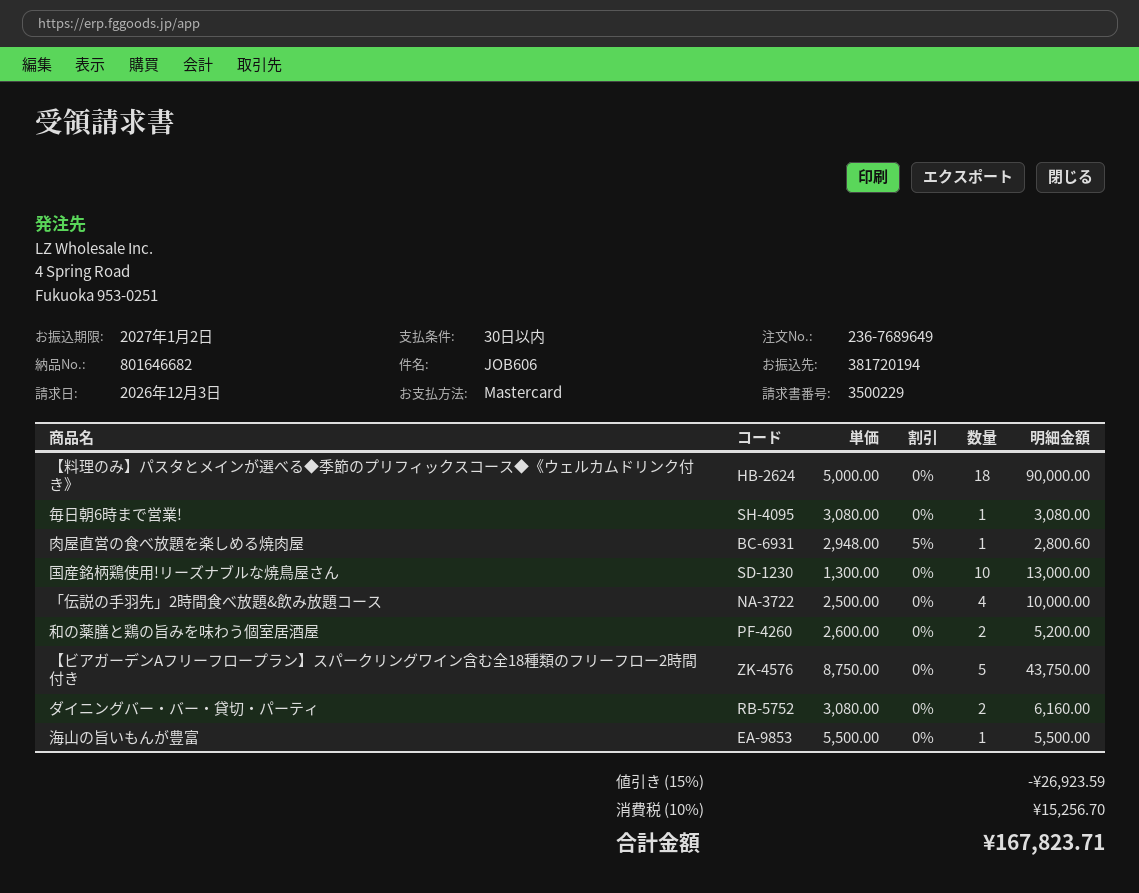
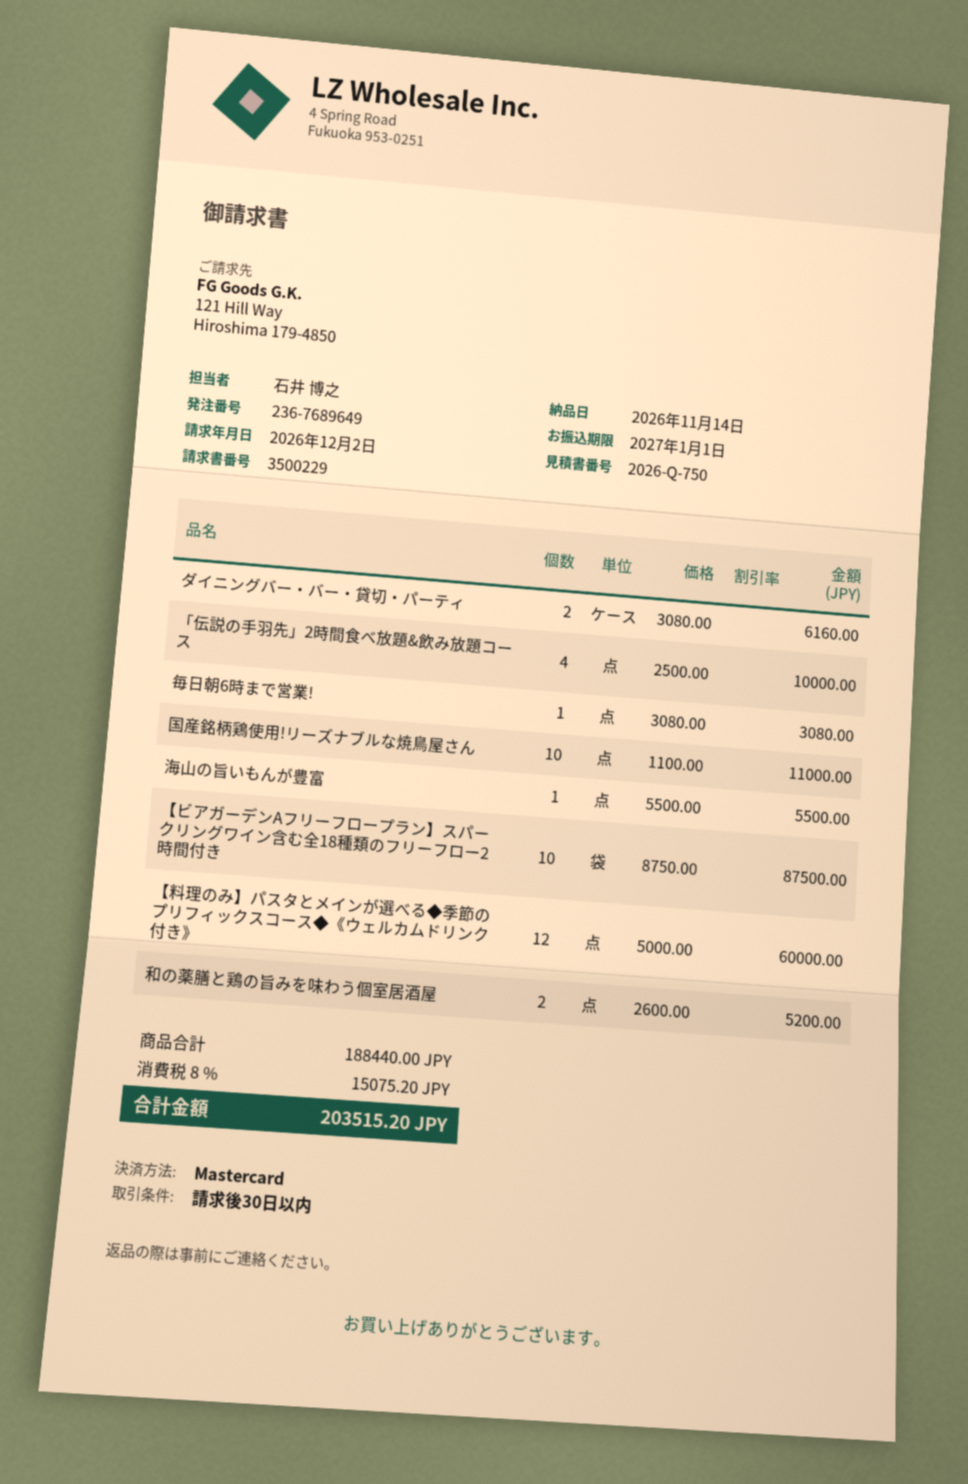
invoice date: 2026-12-03 -> 2026-12-02
due date: 2027-01-02 -> 2027-01-01
【料理のみ】パスタとメインが選べる◆季節のプリフィックスコース◆《ウェルカムドリンク付き》: 18 x 5000.00 = 90000.00 -> 12 x 5000.00 = 60000.00
肉屋直営の食べ放題を楽しめる焼肉屋: 1 x 2948.00 - 5% = 2800.60 -> none
国産銘柄鶏使用!リーズナブルな焼鳥屋さん: 10 x 1300.00 = 13000.00 -> 10 x 1100.00 = 11000.00
【ビアガーデンAフリーフロープラン】スパークリングワイン含む全18種類のフリーフロー2時間付き: 5 x 8750.00 = 43750.00 -> 10 x 8750.00 = 87500.00
discount: 15% = 26923.59 -> none
tax: 10% = 15256.70 -> 8% = 15075.20
total: 167823.71 -> 203515.20

